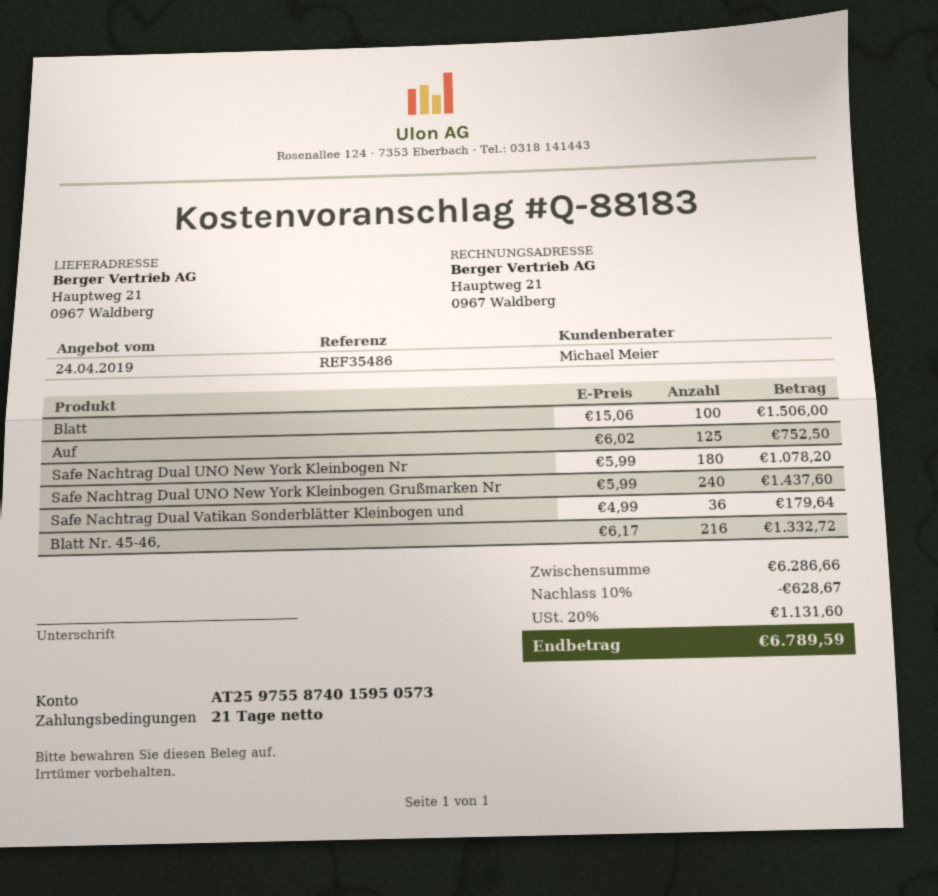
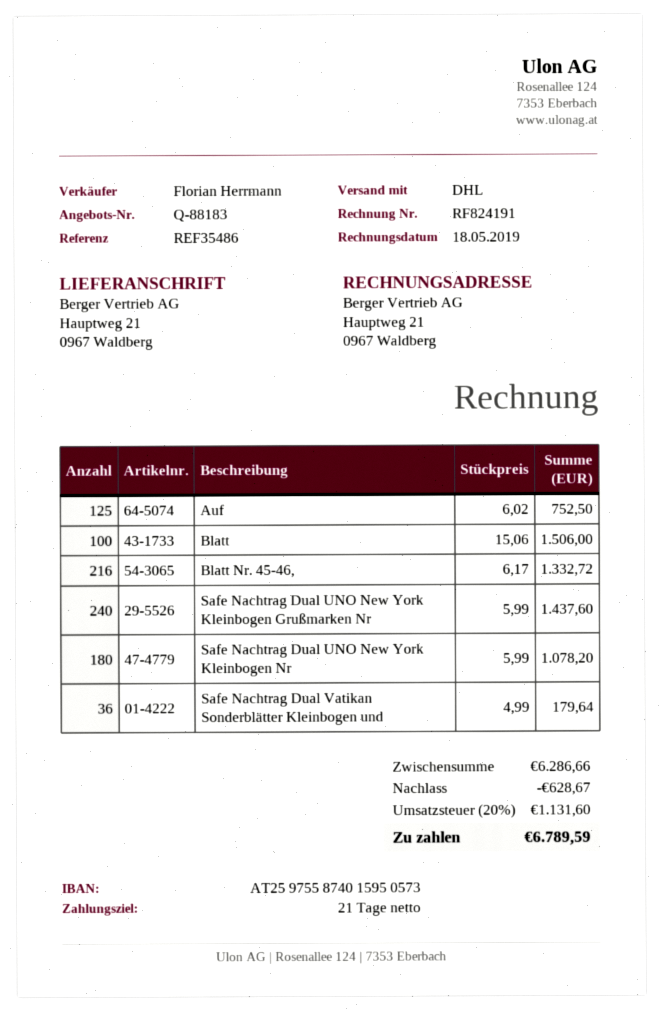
sales rep: Michael Meier -> Florian Herrmann

